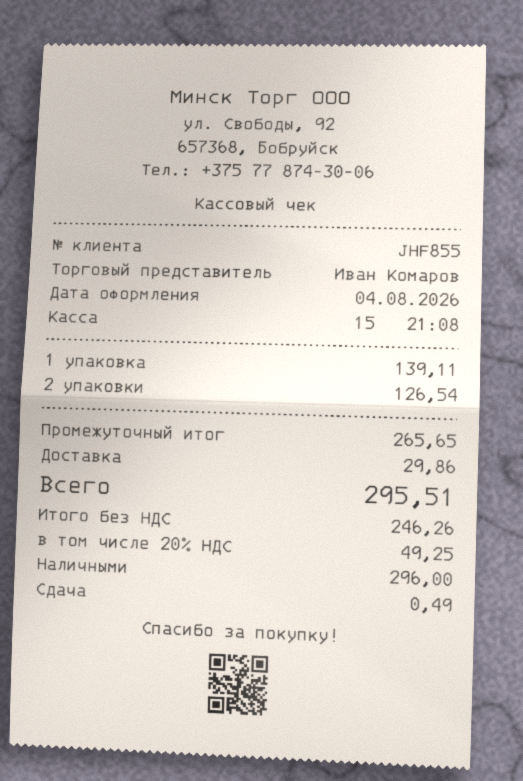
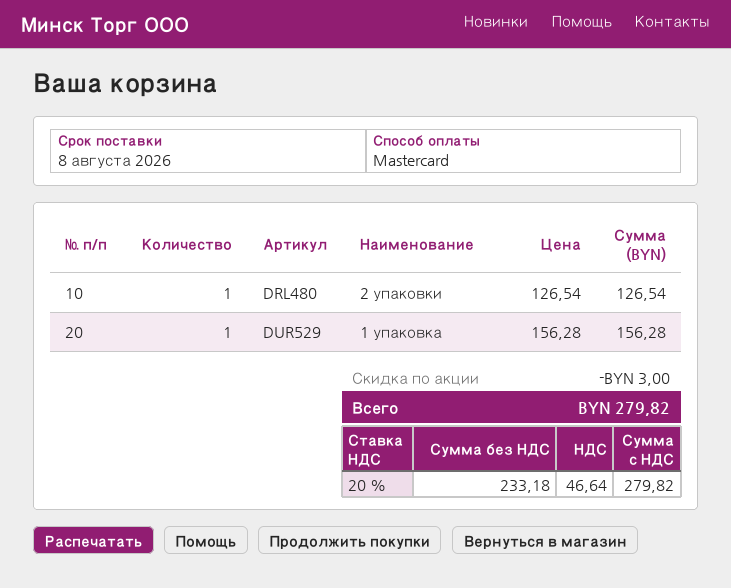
payment method: cash -> Mastercard
1 упаковка: 1 for 139.11 -> 1 for 156.28
discount: none -> 3.00
shipping: 29.86 -> none
net: 246.26 -> 233.18
tax: 20% = 49.25 -> 20% = 46.64
total: 295.51 -> 279.82

